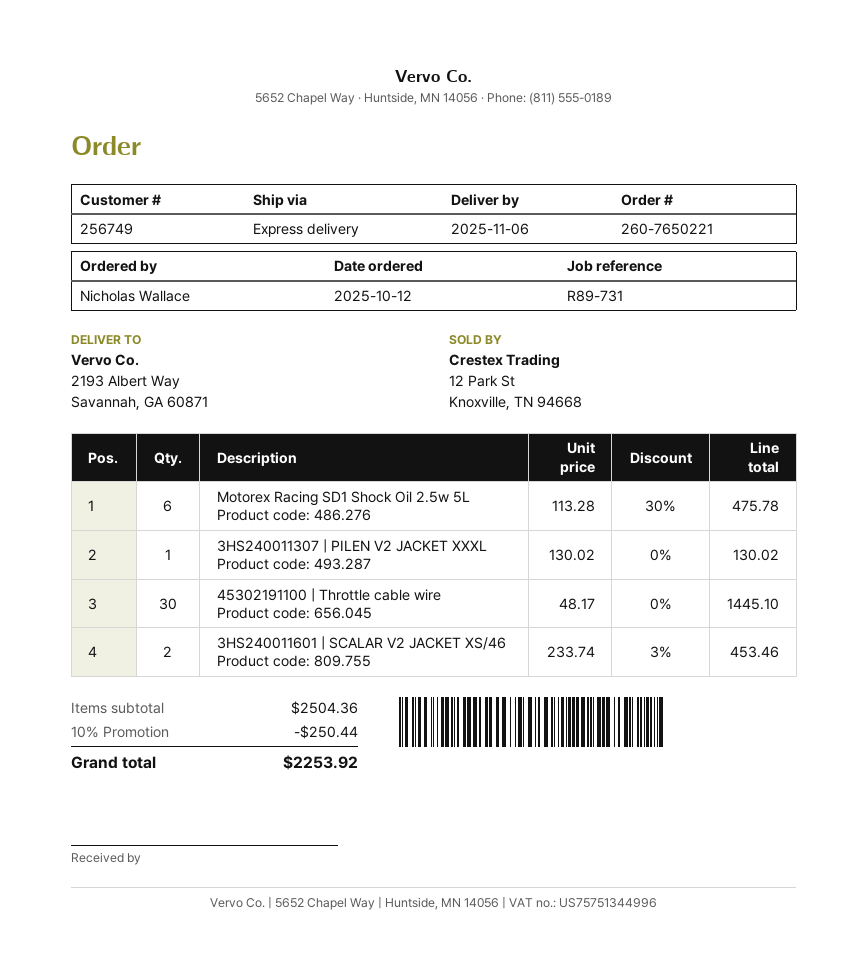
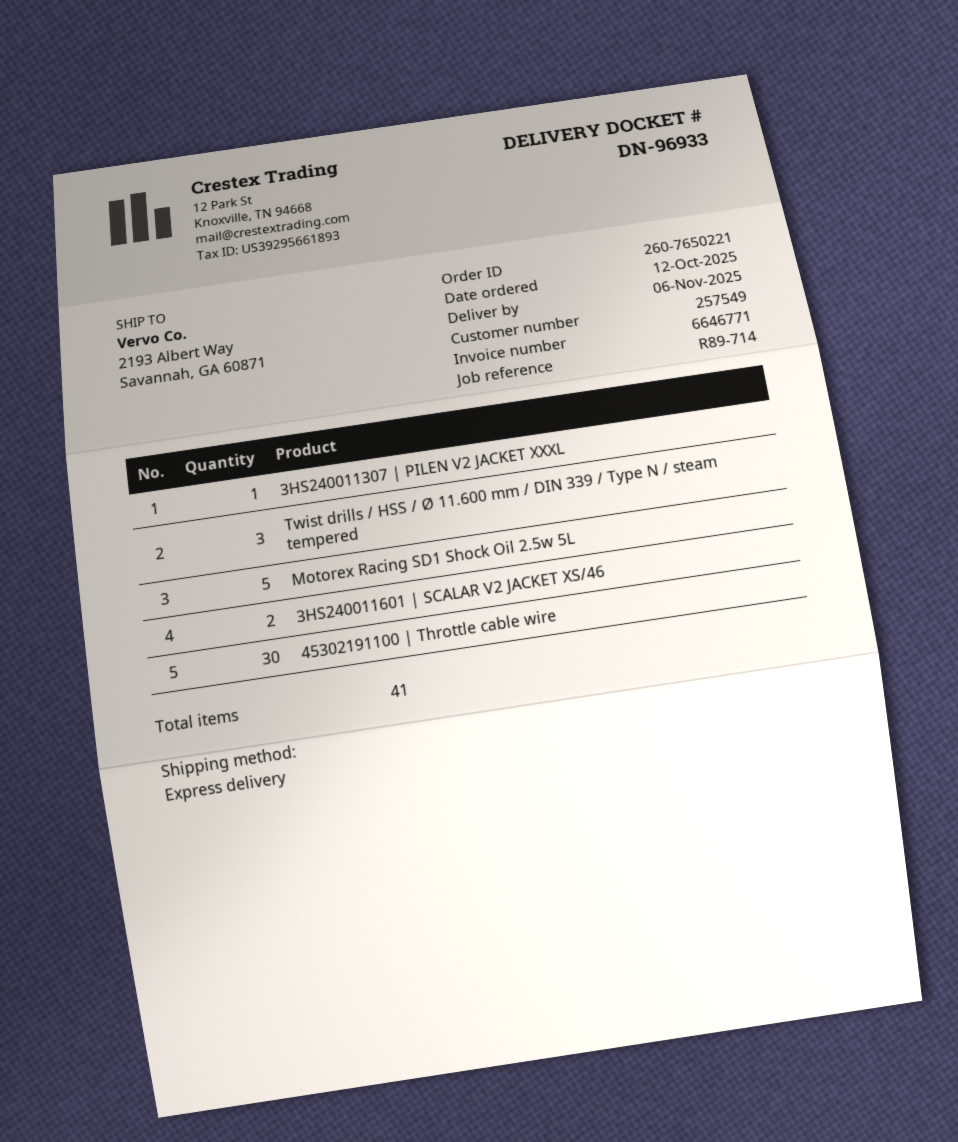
customer number: 256749 -> 257549
reference: R89-731 -> R89-714
Motorex Racing SD1 Shock Oil 2.5w 5L: 6 -> 5
Twist drills / HSS / Ø 11.600 mm / DIN 339 / Type N / steam tempered: none -> 3

